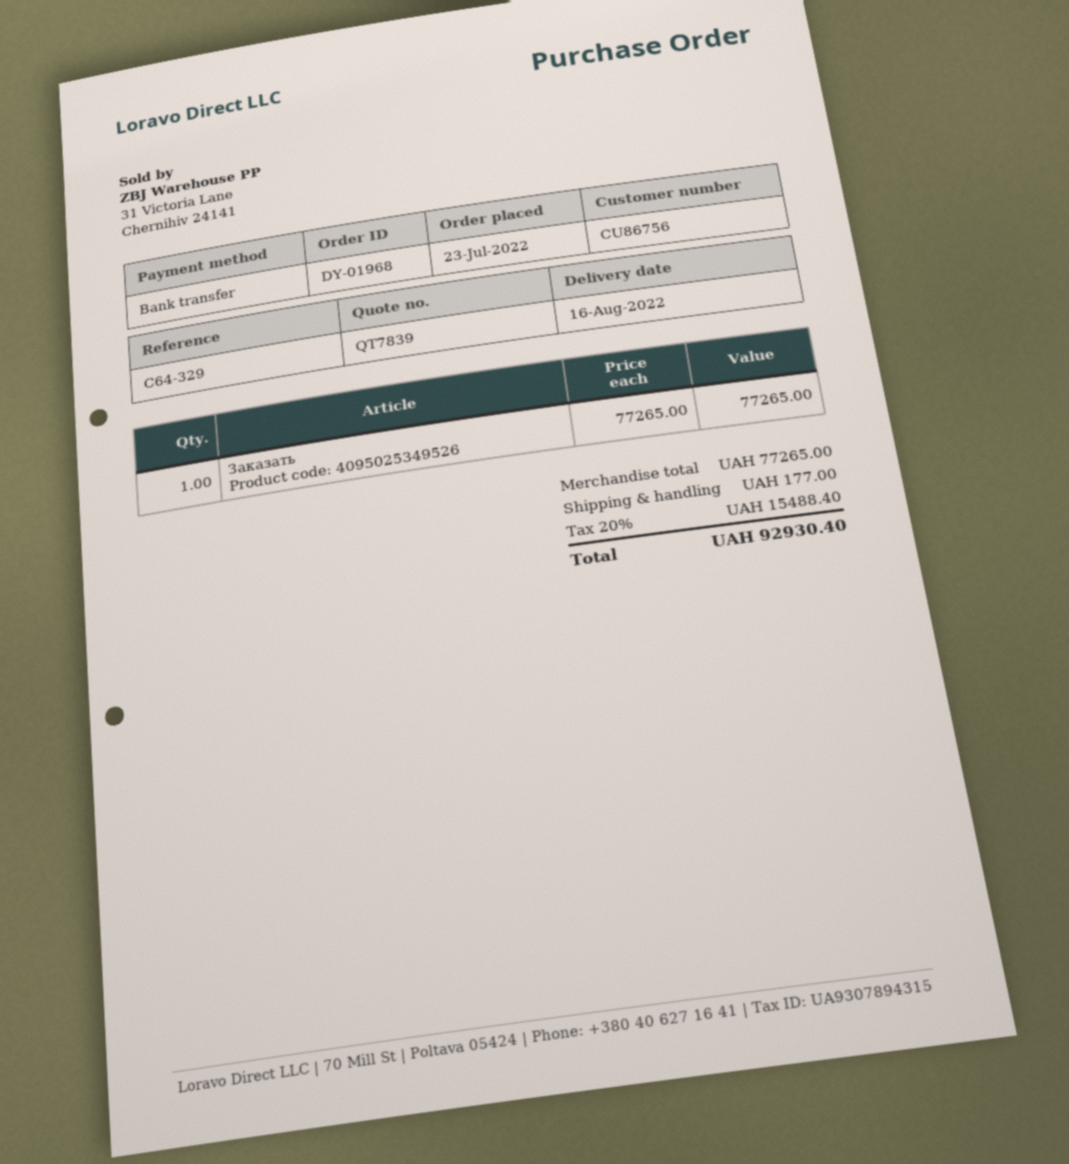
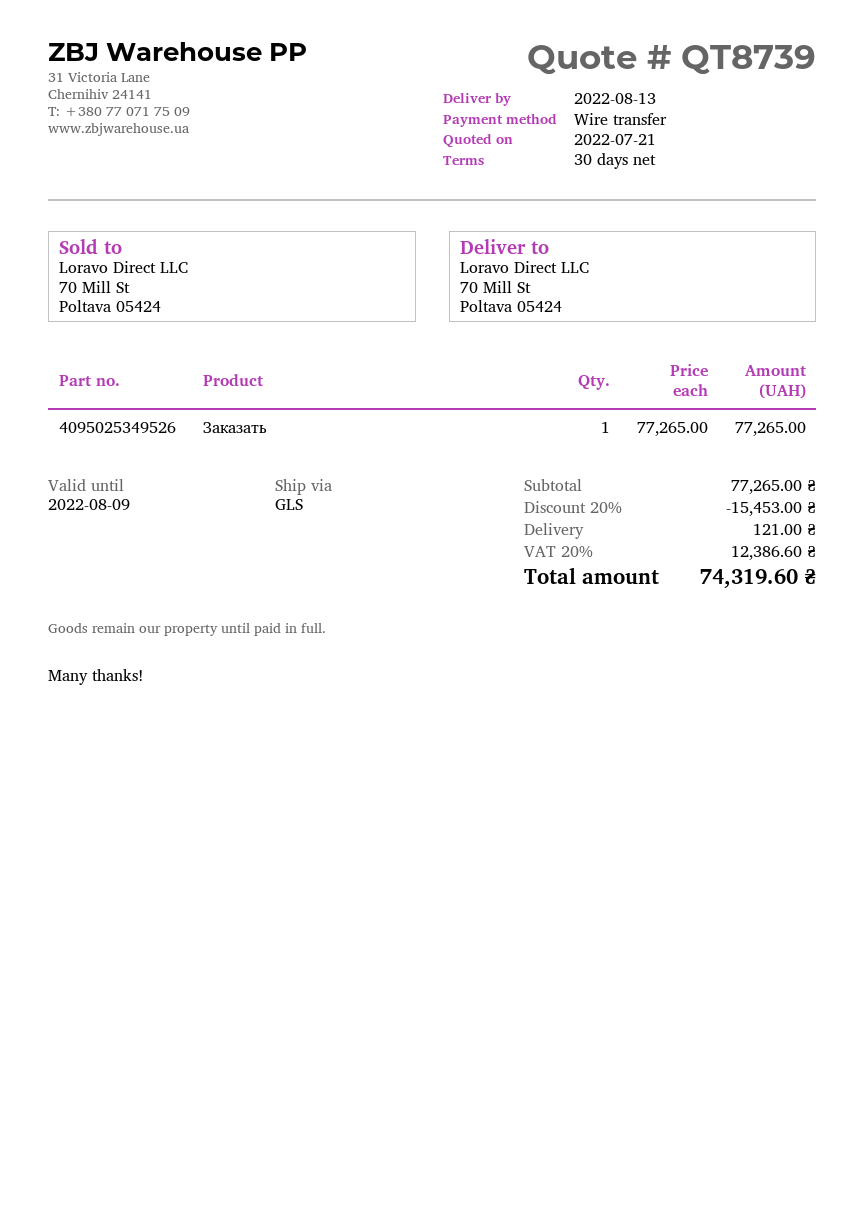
quote number: QT7839 -> QT8739
delivery date: 2022-08-16 -> 2022-08-13
discount: none -> 20% = 15453.00
shipping: 177.00 -> 121.00
tax: 20% = 15488.40 -> 20% = 12386.60
total: 92930.40 -> 74319.60

